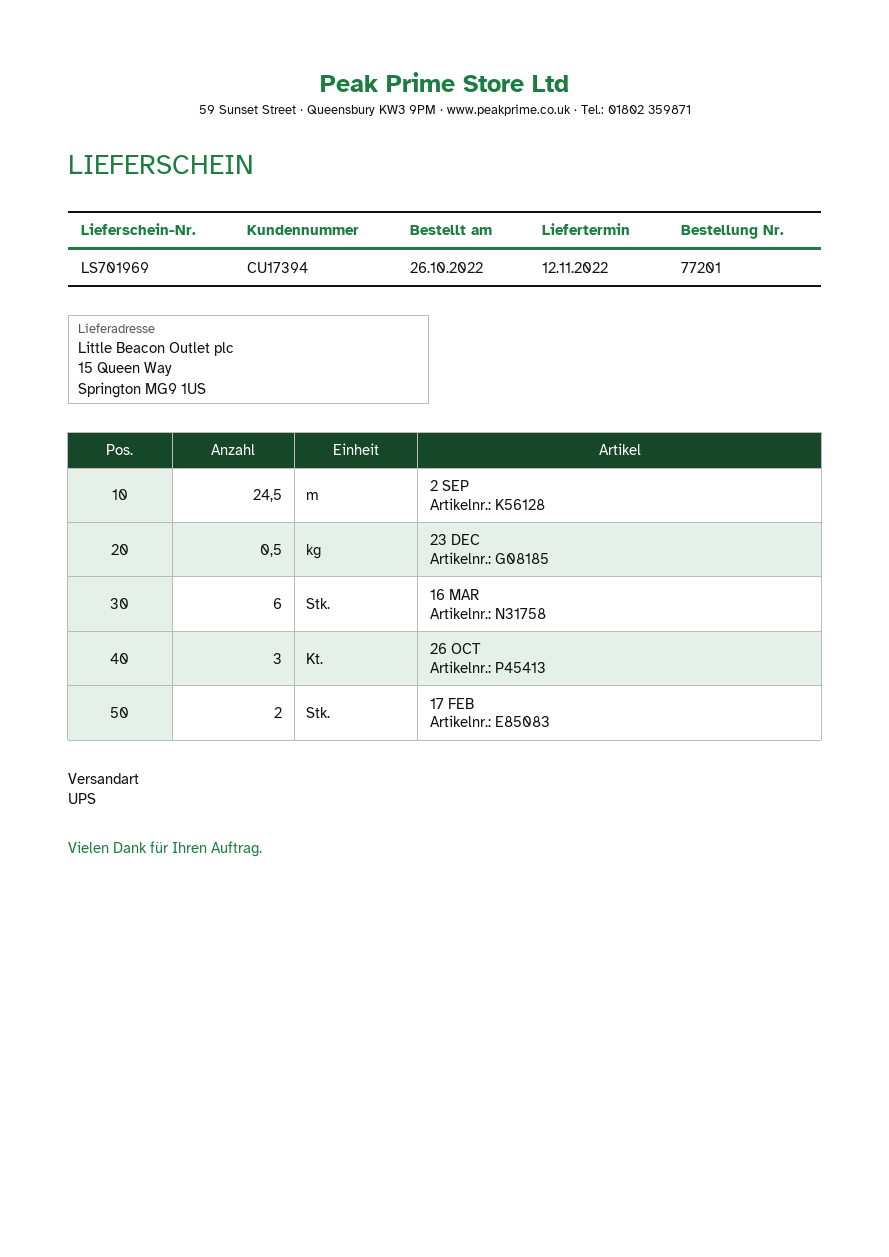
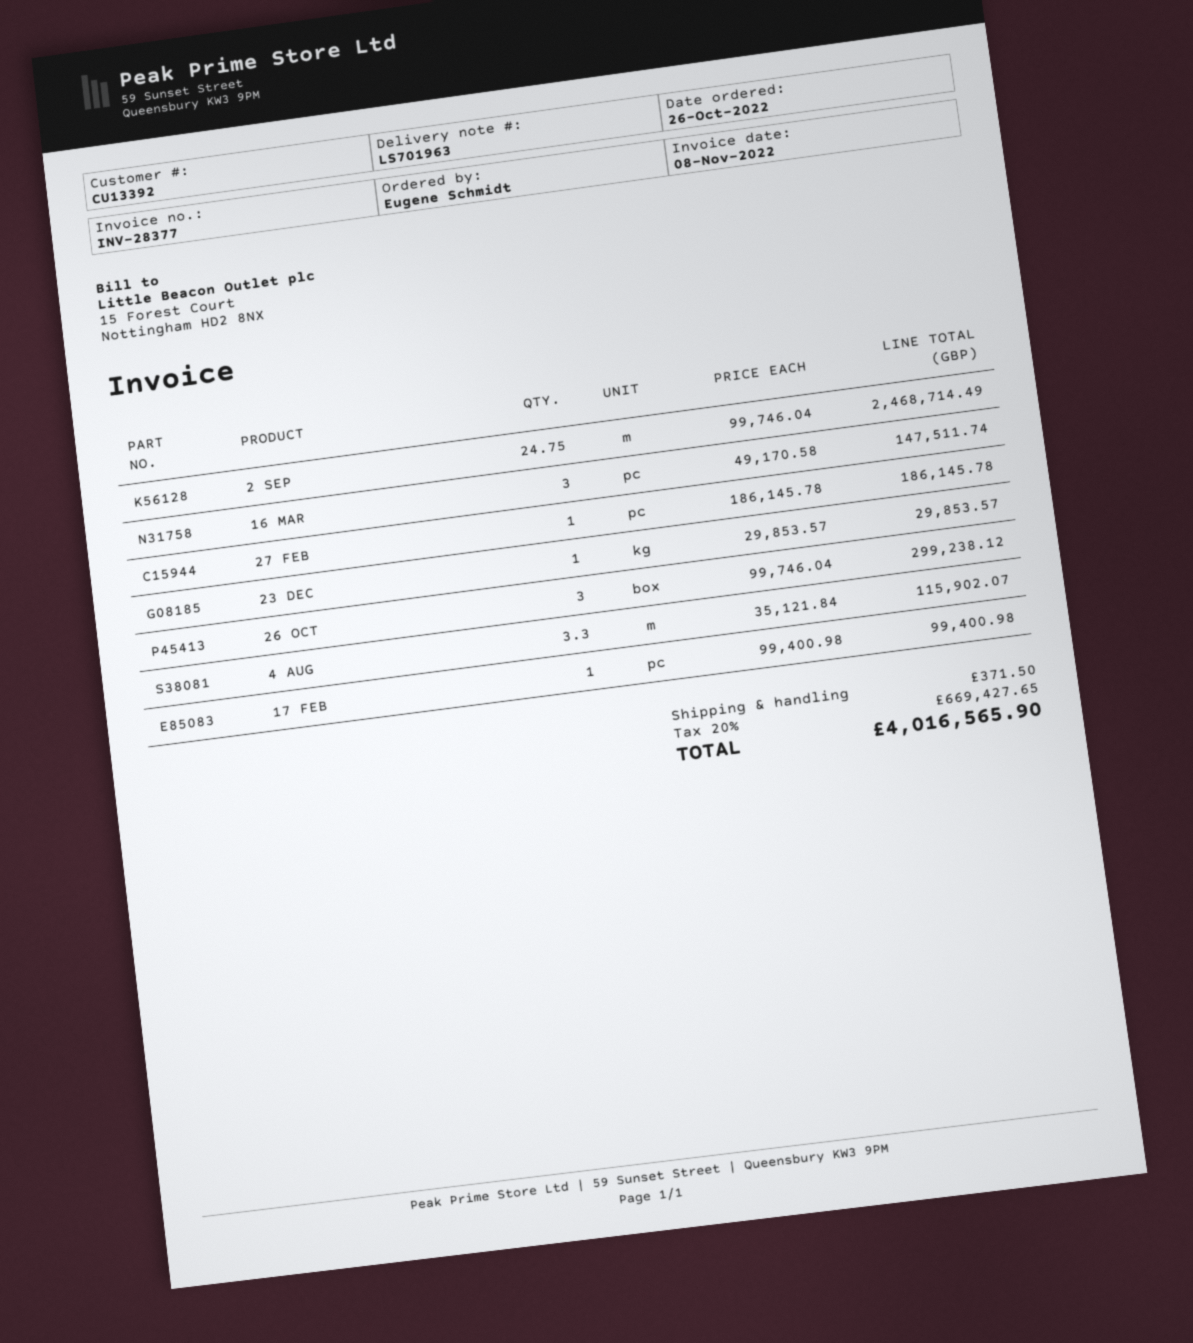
delivery note number: LS701969 -> LS701963
customer number: CU17394 -> CU13392
2 SEP: 24.5 -> 24.75
23 DEC: 0.5 -> 1
16 MAR: 6 -> 3
17 FEB: 2 -> 1
27 FEB: none -> 1
4 AUG: none -> 3.3

